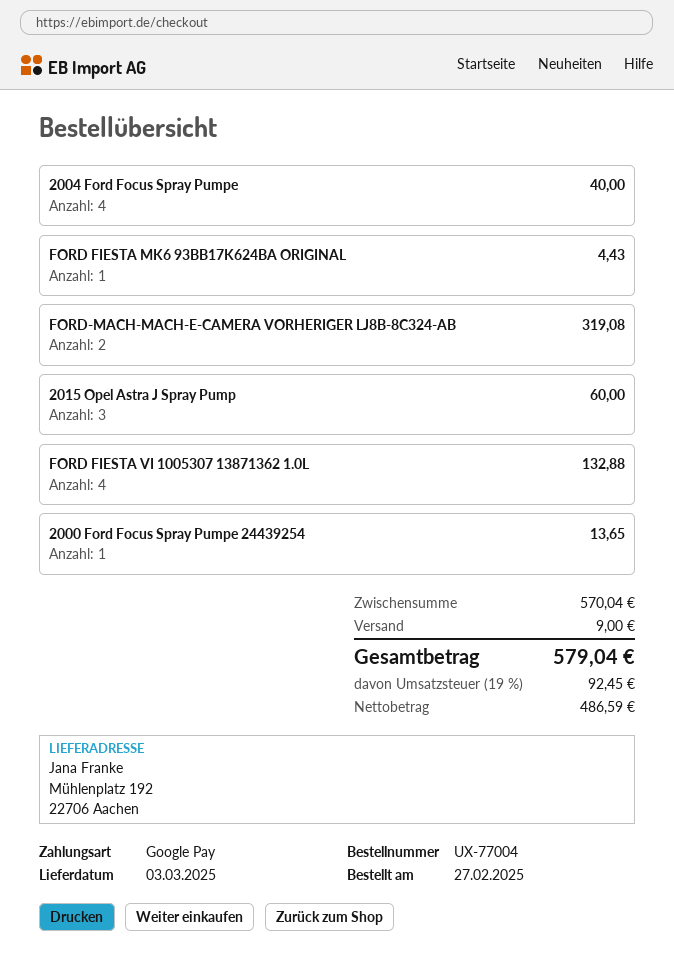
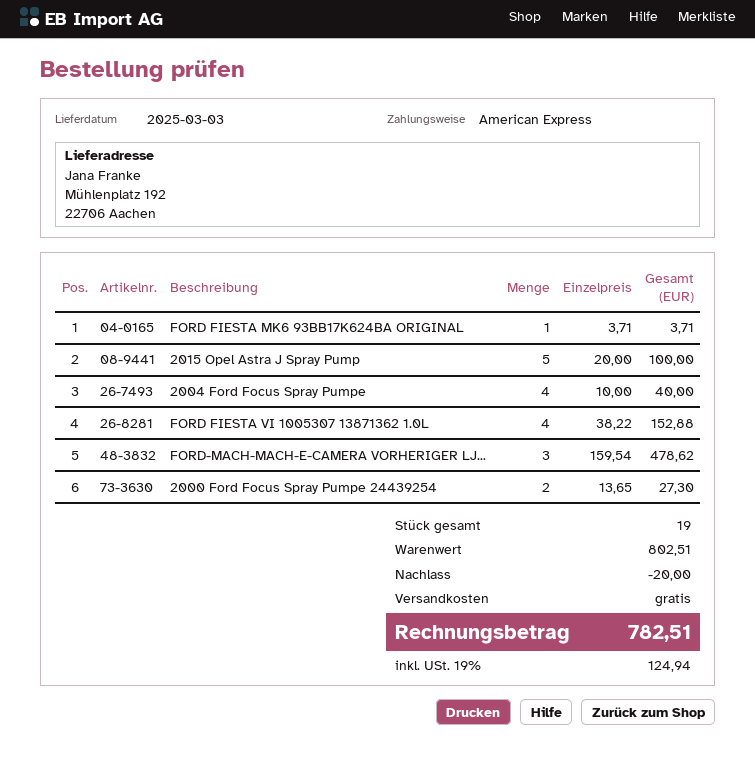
payment method: Google Pay -> American Express
FORD FIESTA MK6 93BB17K624BA ORIGINAL: 1 for 4.43 -> 1 for 3.71
FORD-MACH-MACH-E-CAMERA VORHERIGER LJ8B-8C324-AB: 2 for 319.08 -> 3 for 478.62
2015 Opel Astra J Spray Pump: 3 for 60.00 -> 5 for 100.00
FORD FIESTA VI 1005307 13871362 1.0L: 4 for 132.88 -> 4 for 152.88
2000 Ford Focus Spray Pumpe 24439254: 1 for 13.65 -> 2 for 27.30
subtotal: 570.04 -> 802.51
discount: none -> 20.00
shipping: 9.00 -> 0.00
tax: 19% = 92.45 -> 19% = 124.94
total: 579.04 -> 782.51

